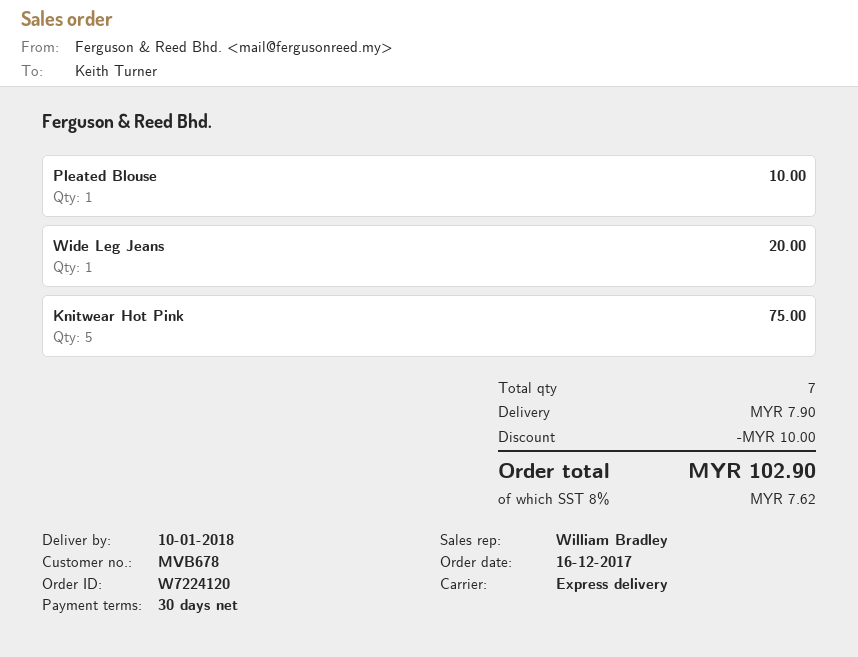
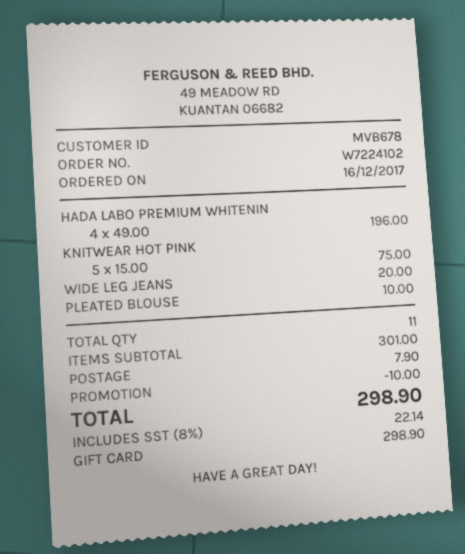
order number: W7224120 -> W7224102
HADA LABO PREMIUM WHITENIN: none -> 4 for 196.00
total quantity: 7 -> 11
tax: 8% = 7.62 -> 8% = 22.14
total: 102.90 -> 298.90

